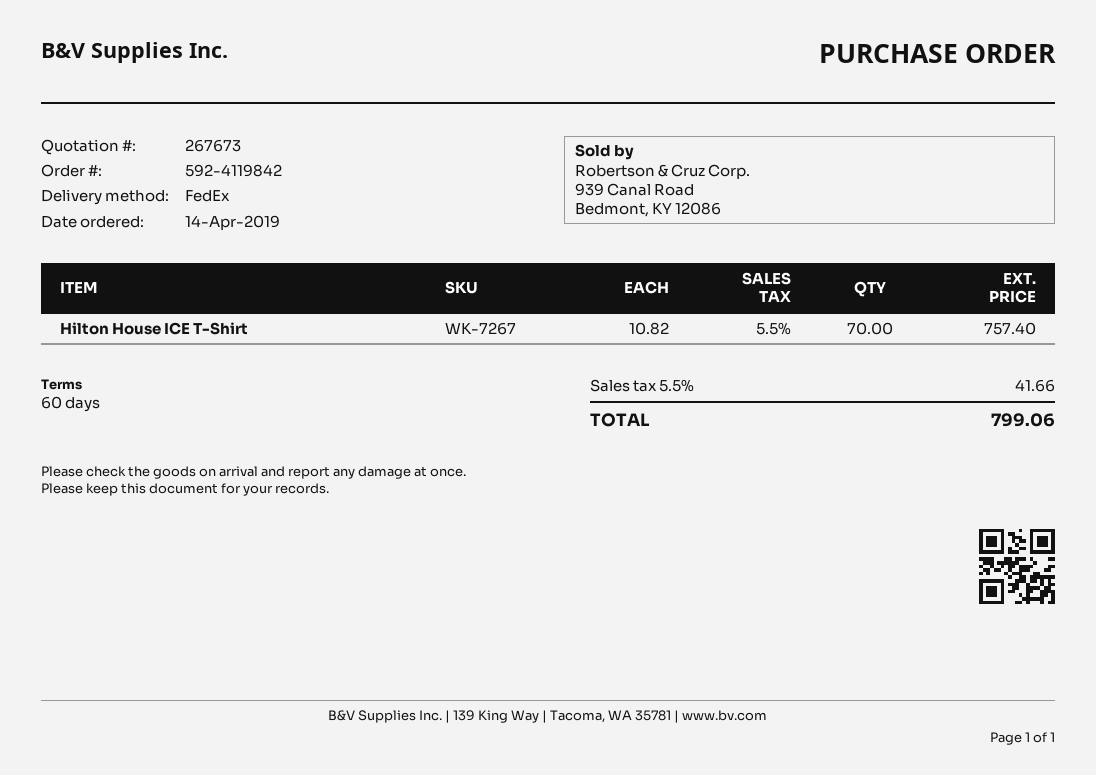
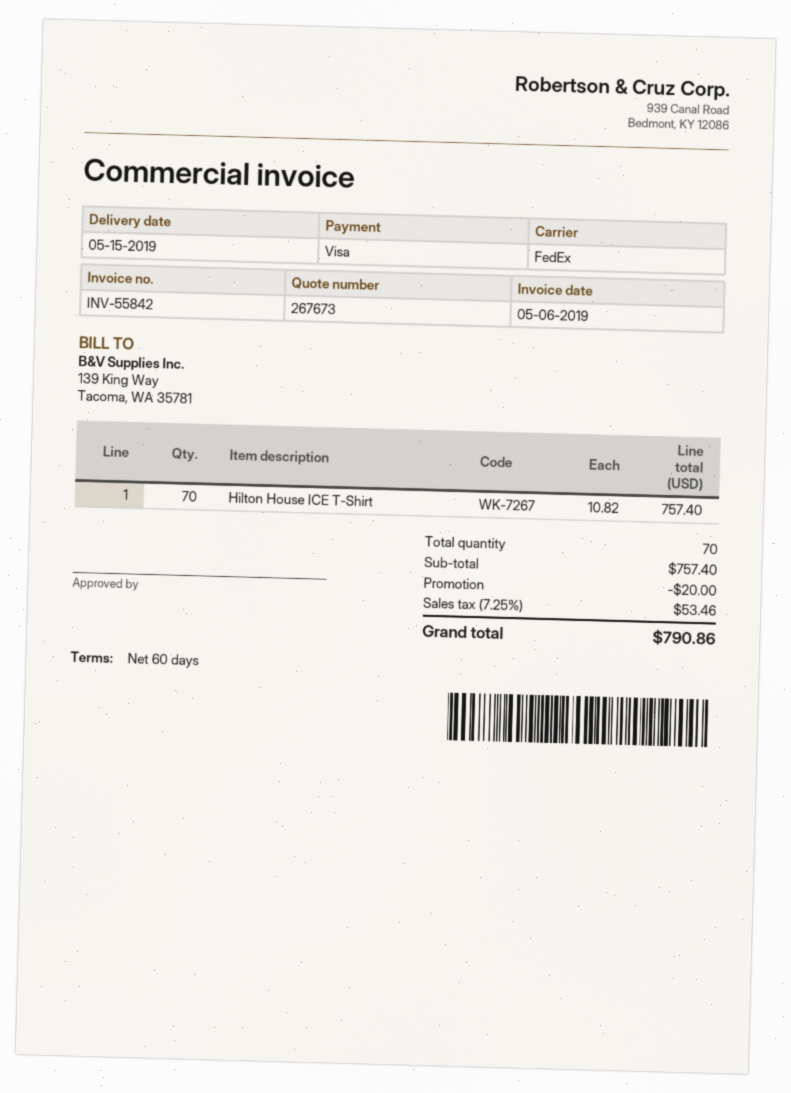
discount: none -> 20.00
tax: 5.5% = 41.66 -> 7.25% = 53.46
total: 799.06 -> 790.86

